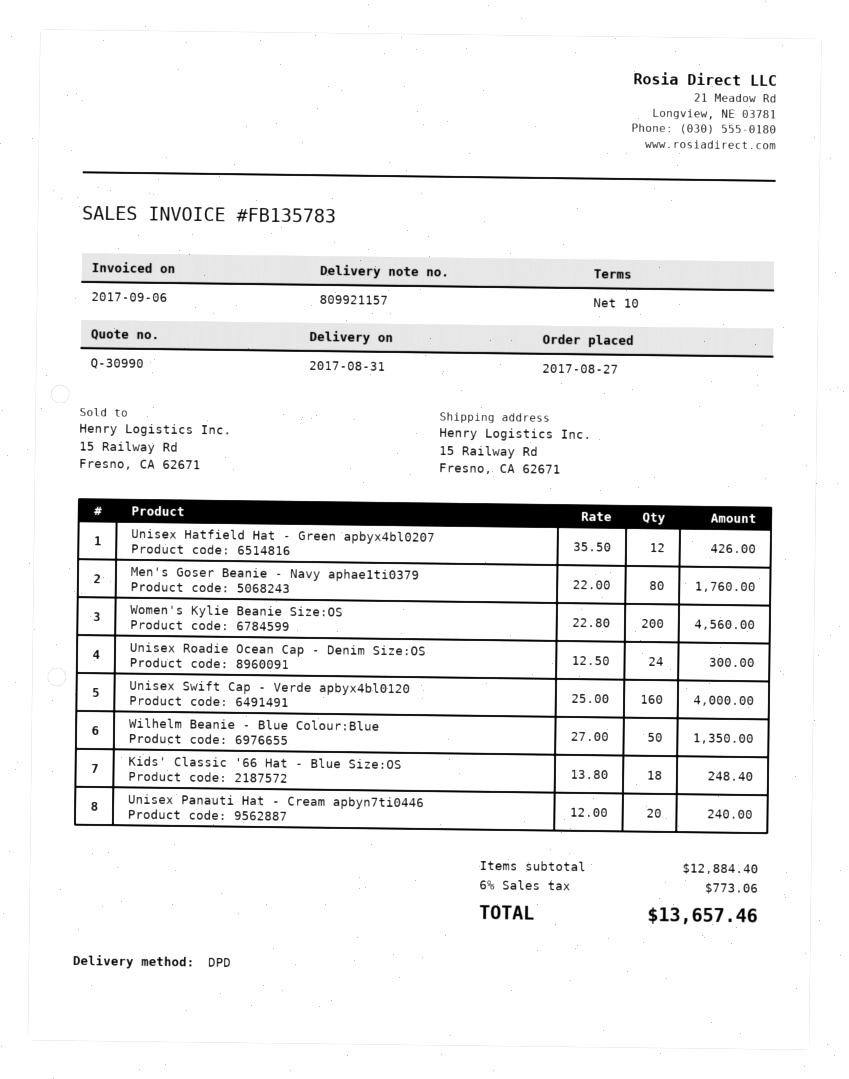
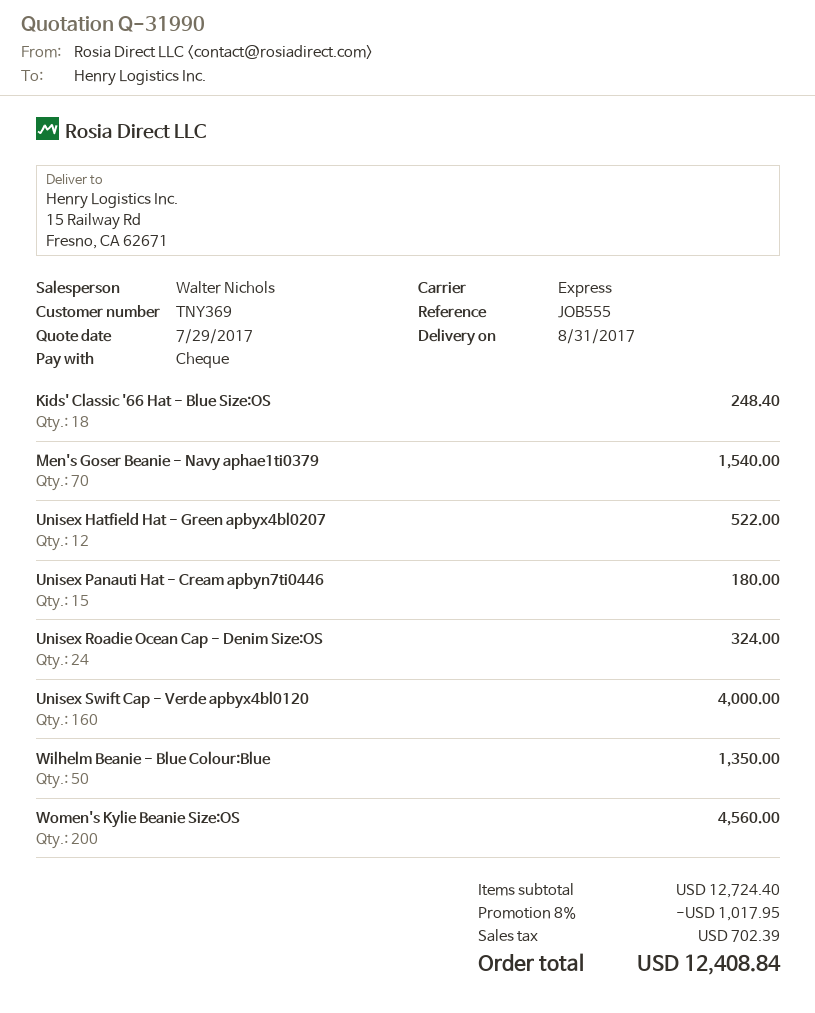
quote number: Q-30990 -> Q-31990
shipping method: DPD -> express
Unisex Hatfield Hat - Green apbyx4bl0207: 12 for 426.00 -> 12 for 522.00
Men's Goser Beanie - Navy aphae1ti0379: 80 for 1760.00 -> 70 for 1540.00
Unisex Roadie Ocean Cap - Denim Size:OS: 24 for 300.00 -> 24 for 324.00
Unisex Panauti Hat - Cream apbyn7ti0446: 20 for 240.00 -> 15 for 180.00
subtotal: 12884.40 -> 12724.40
discount: none -> 8% = 1017.95
tax: 773.06 -> 702.39
total: 13657.46 -> 12408.84

